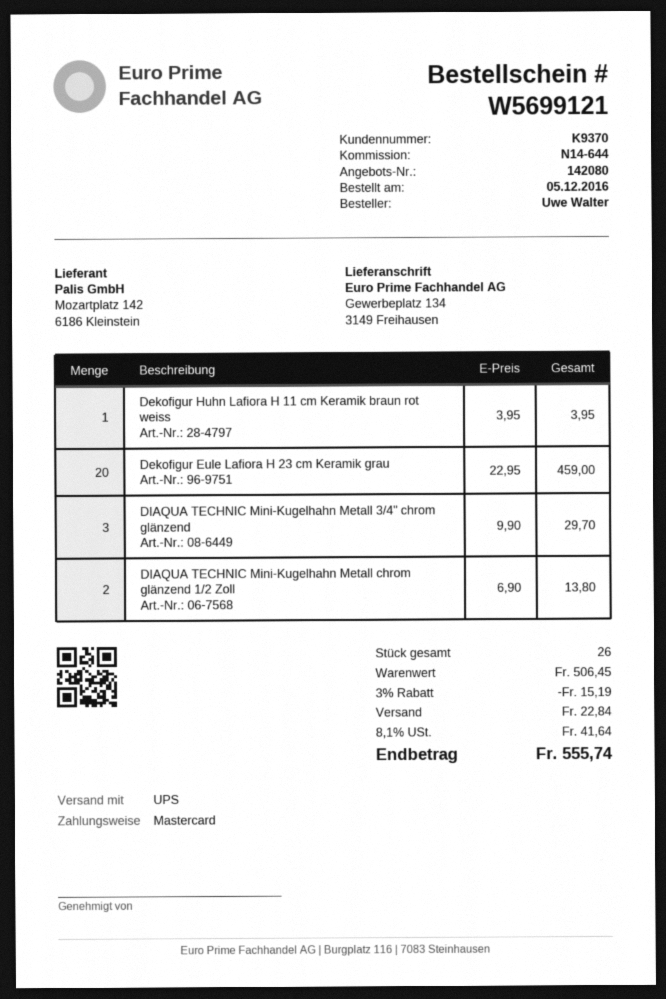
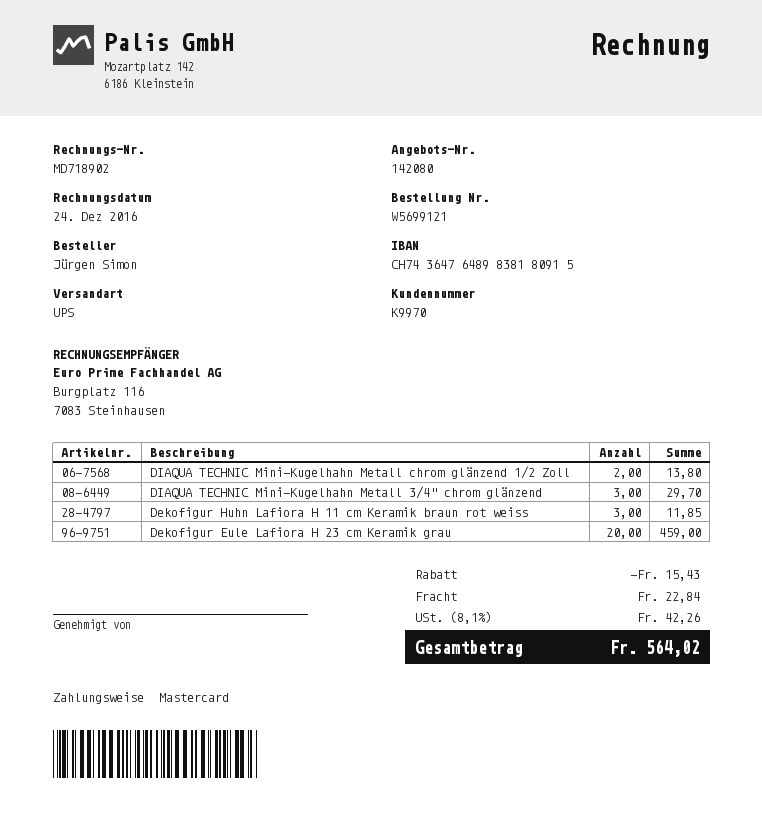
customer number: K9370 -> K9970
ordered by: Uwe Walter -> Jürgen Simon
Dekofigur Huhn Lafiora H 11 cm Keramik braun rot weiss: 1 for 3.95 -> 3 for 11.85
discount: 15.19 -> 15.43
tax: 8.1% = 41.64 -> 8.1% = 42.26
total: 555.74 -> 564.02

